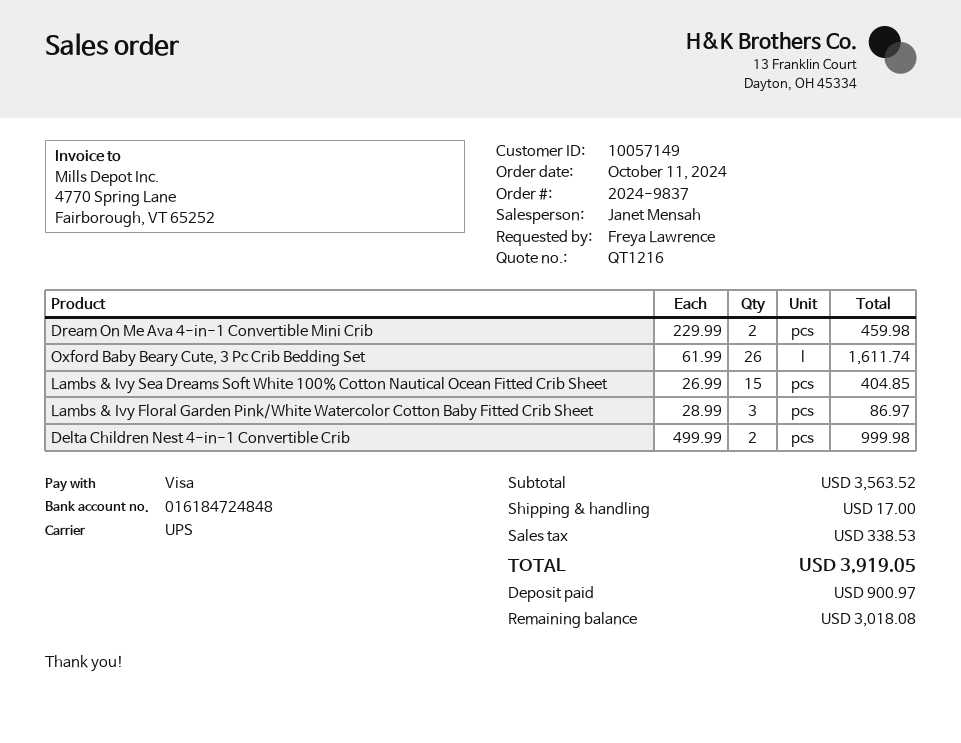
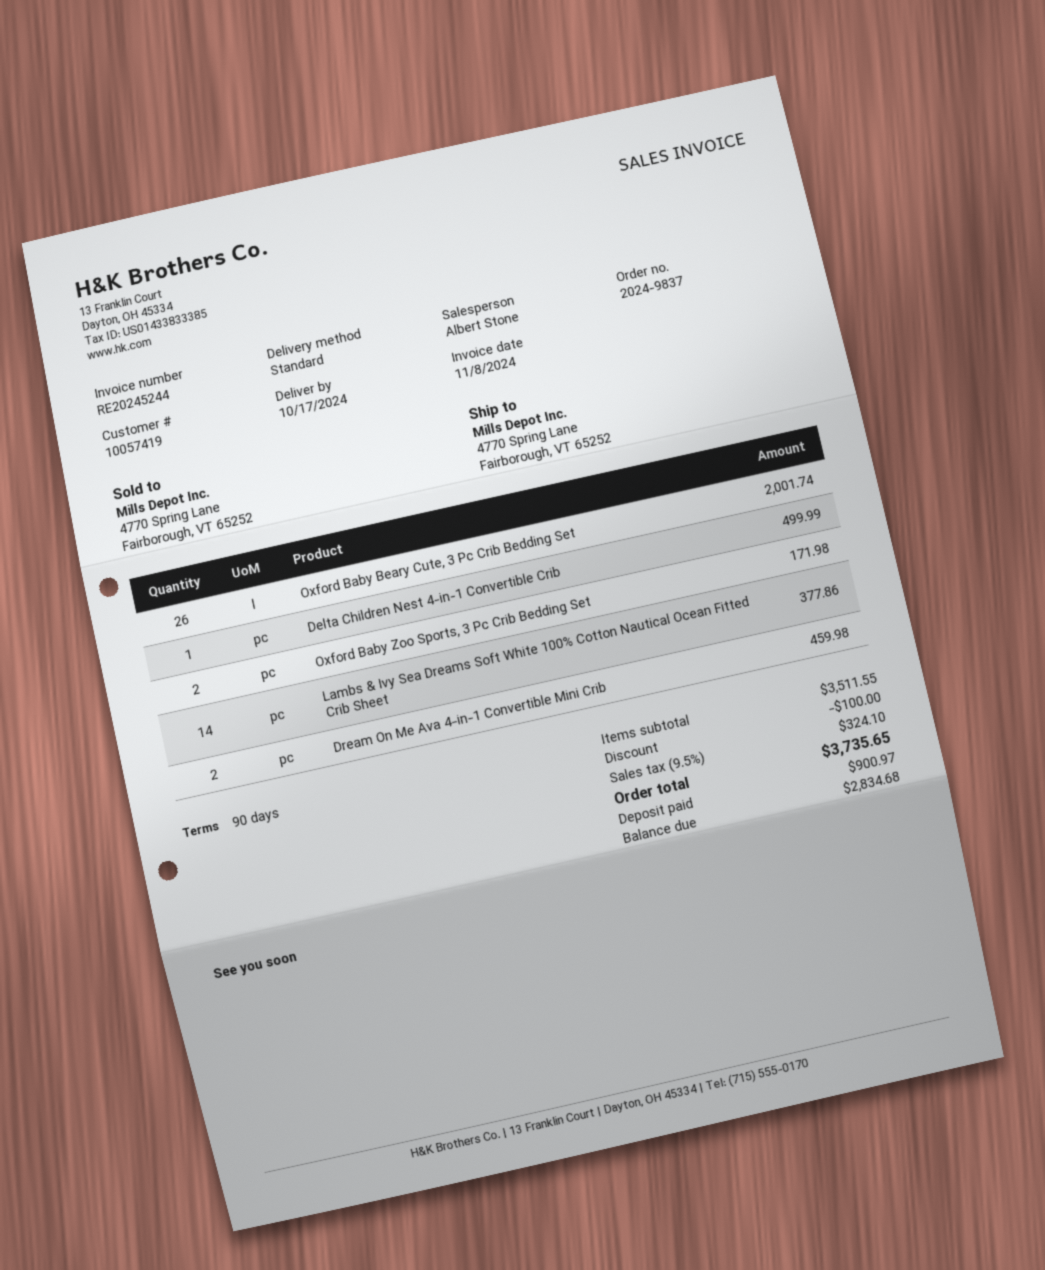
customer number: 10057149 -> 10057419
sales rep: Janet Mensah -> Albert Stone
shipping method: UPS -> standard
Oxford Baby Beary Cute, 3 Pc Crib Bedding Set: 26 for 1611.74 -> 26 for 2001.74
Lambs & Ivy Sea Dreams Soft White 100% Cotton Nautical Ocean Fitted Crib Sheet: 15 for 404.85 -> 14 for 377.86
Lambs & Ivy Floral Garden Pink/White Watercolor Cotton Baby Fitted Crib Sheet: 3 for 86.97 -> none
Delta Children Nest 4-in-1 Convertible Crib: 2 for 999.98 -> 1 for 499.99
Oxford Baby Zoo Sports, 3 Pc Crib Bedding Set: none -> 2 for 171.98
subtotal: 3563.52 -> 3511.55
discount: none -> 100.00
shipping: 17.00 -> none
tax: 338.53 -> 324.10
total: 3919.05 -> 3735.65
balance: 3018.08 -> 2834.68

